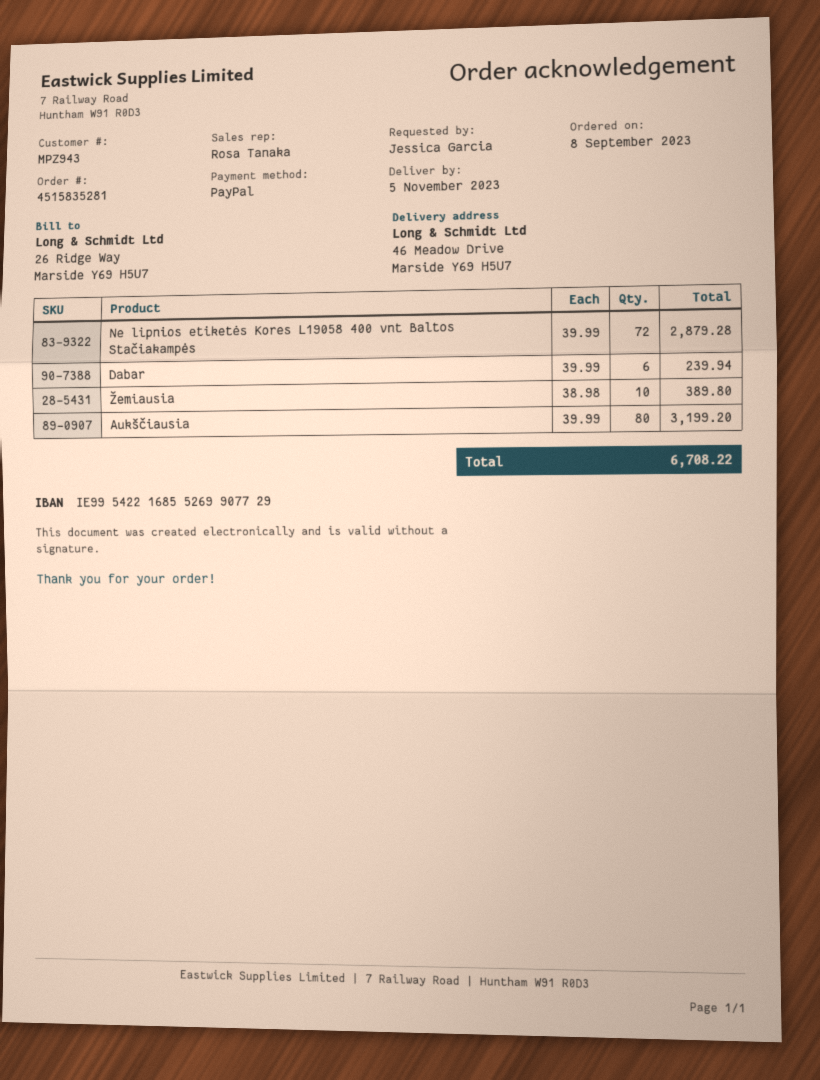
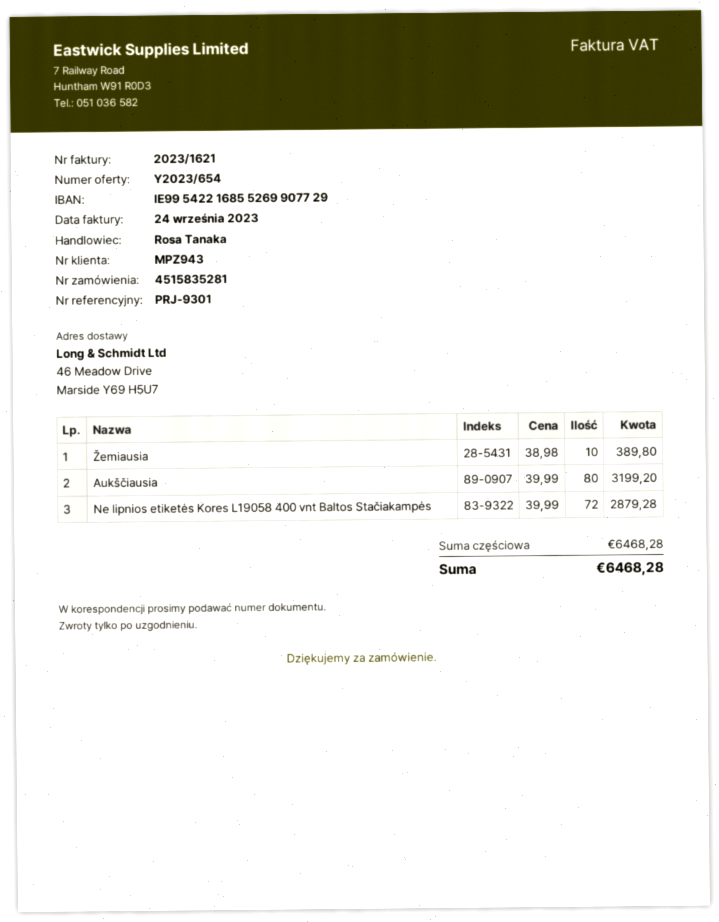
Dabar: 6 x 39.99 = 239.94 -> none
total: 6708.22 -> 6468.28

